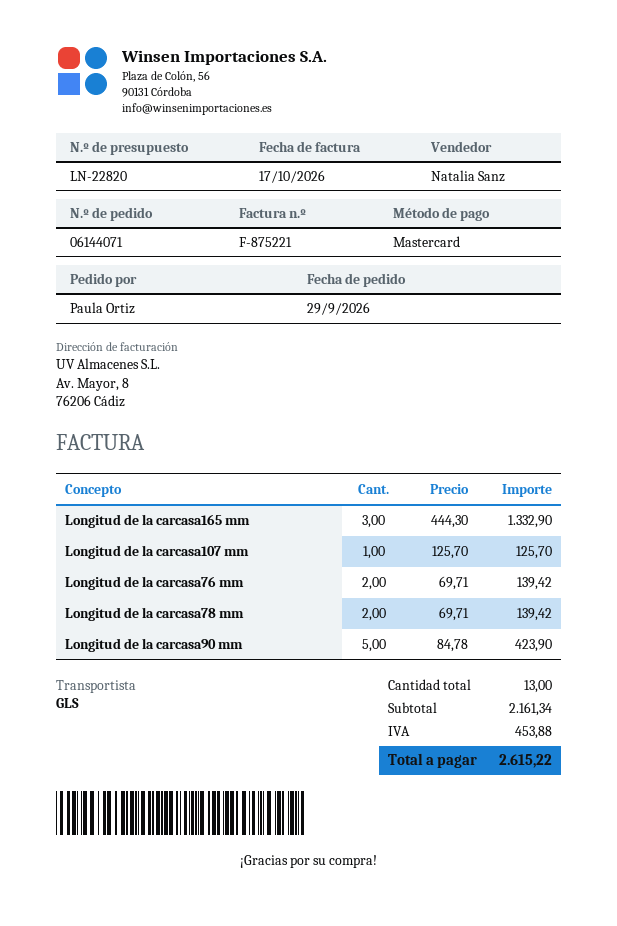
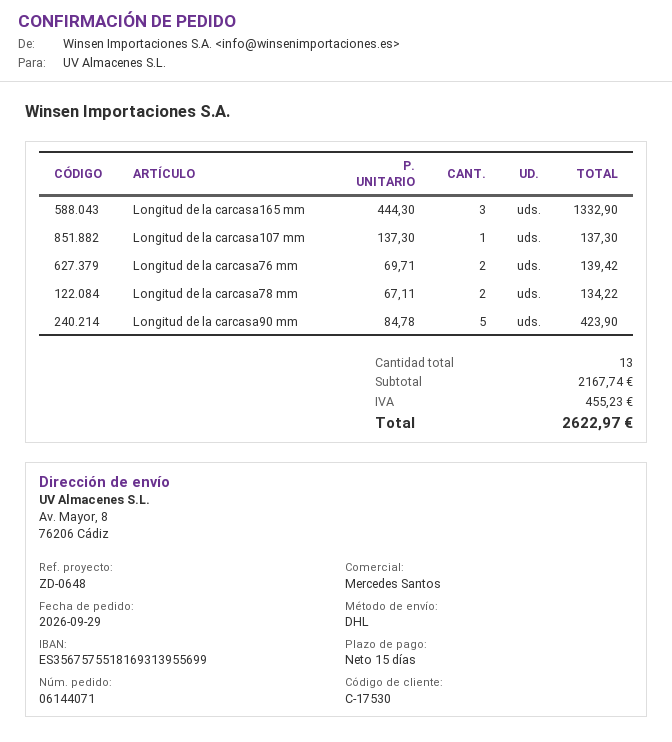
sales rep: Natalia Sanz -> Mercedes Santos
shipping method: GLS -> DHL
Longitud de la carcasa107 mm: 1 x 125.70 = 125.70 -> 1 x 137.30 = 137.30
Longitud de la carcasa78 mm: 2 x 69.71 = 139.42 -> 2 x 67.11 = 134.22
subtotal: 2161.34 -> 2167.74
tax: 453.88 -> 455.23
total: 2615.22 -> 2622.97

